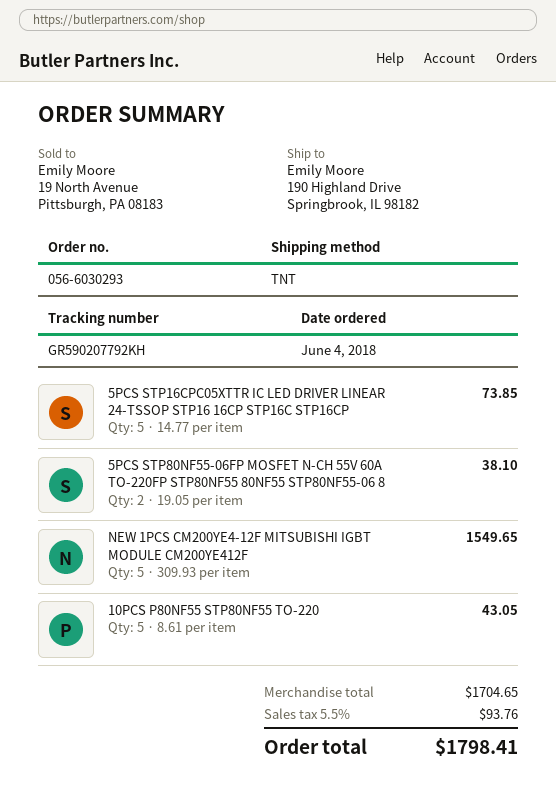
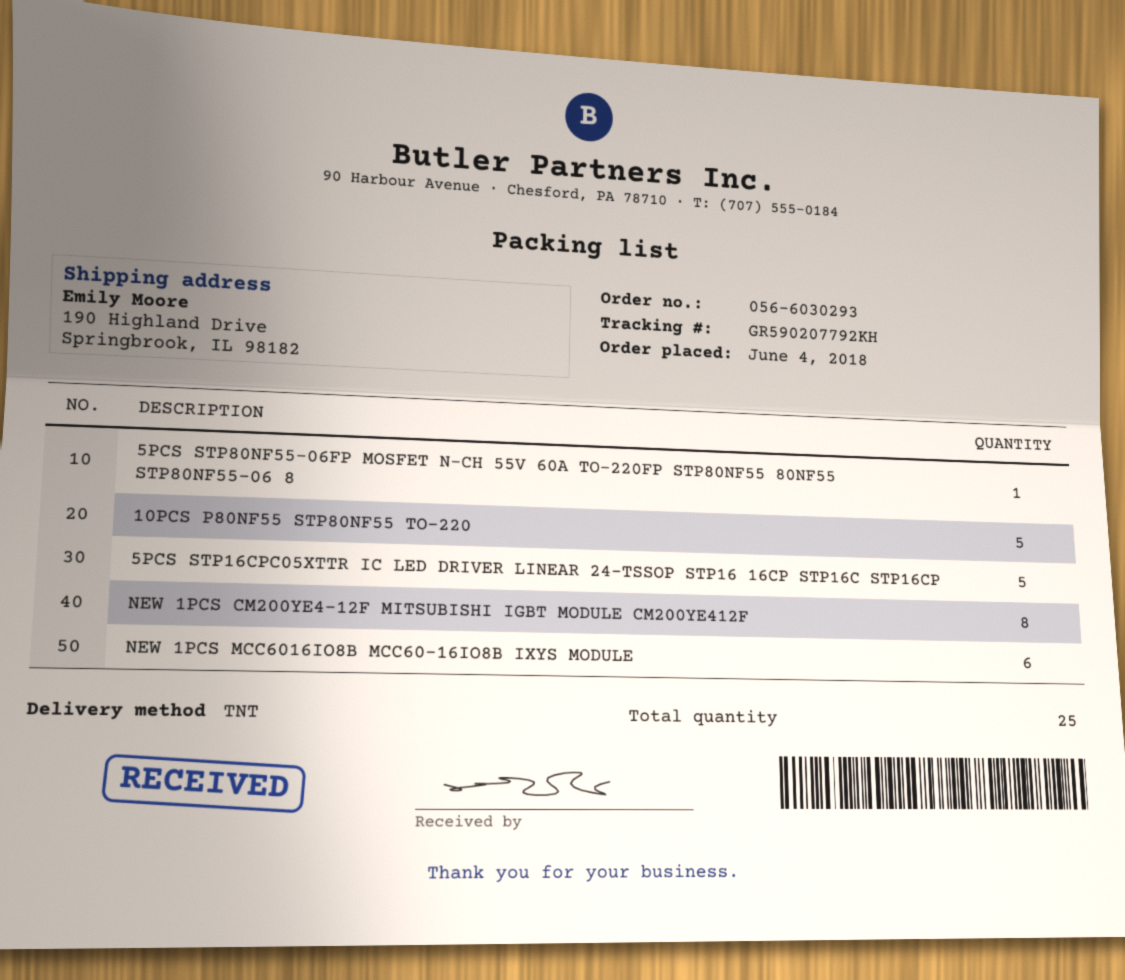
5PCS STP80NF55-06FP MOSFET N-CH 55V 60A TO-220FP STP80NF55 80NF55 STP80NF55-06 8: 2 -> 1
NEW 1PCS CM200YE4-12F MITSUBISHI IGBT MODULE CM200YE412F: 5 -> 8
NEW 1PCS MCC6016IO8B MCC60-16IO8B IXYS MODULE: none -> 6

